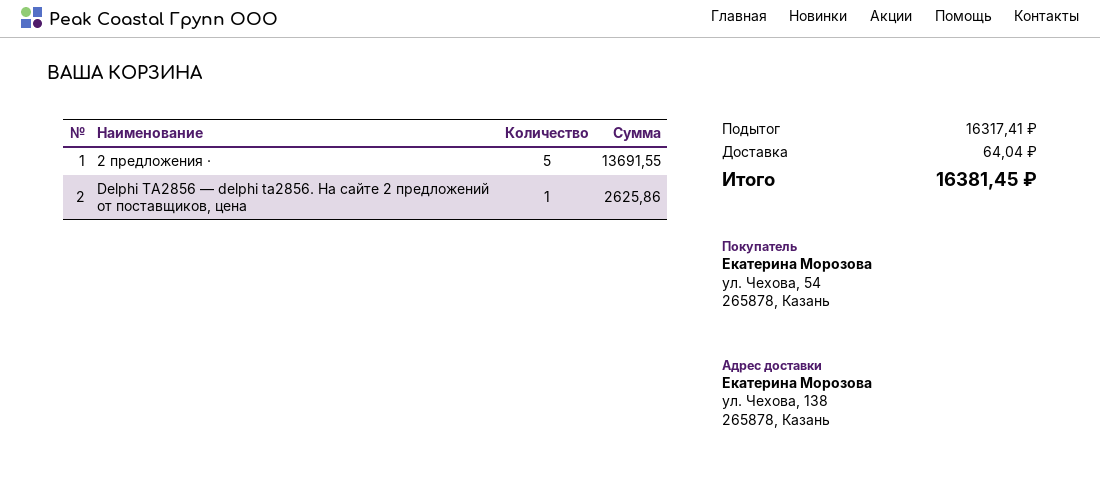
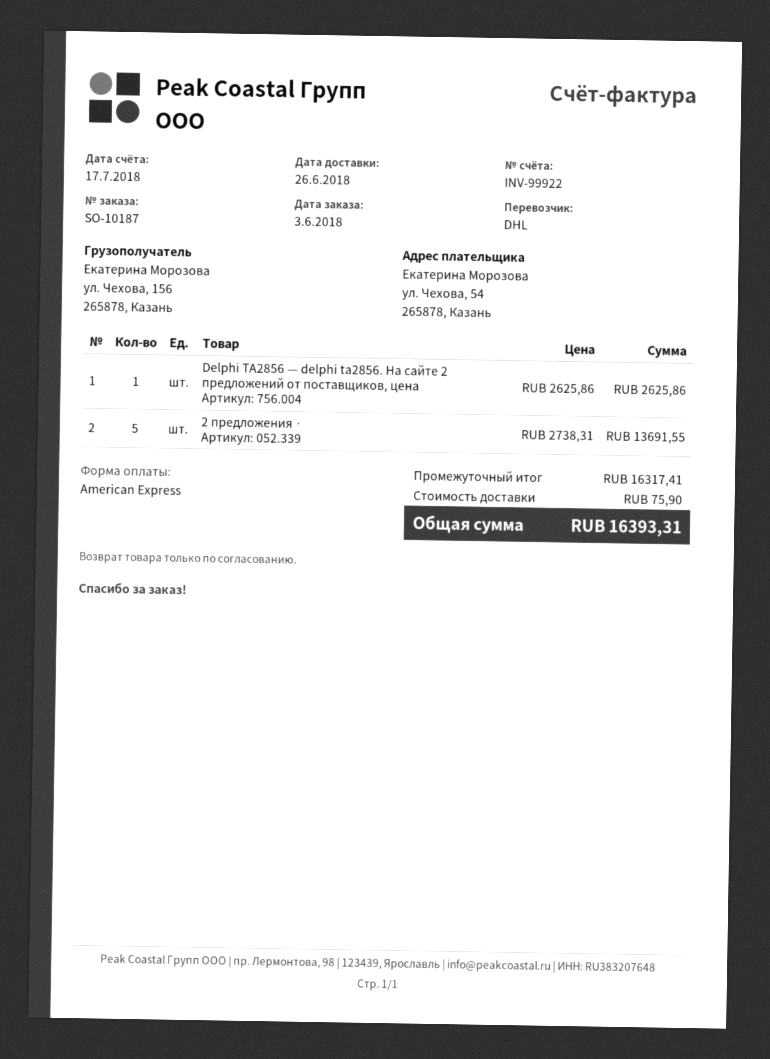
ship to: ул. Чехова, 138, 265878, Казань -> ул. Чехова, 156, 265878, Казань
shipping: 64.04 -> 75.90
total: 16381.45 -> 16393.31

